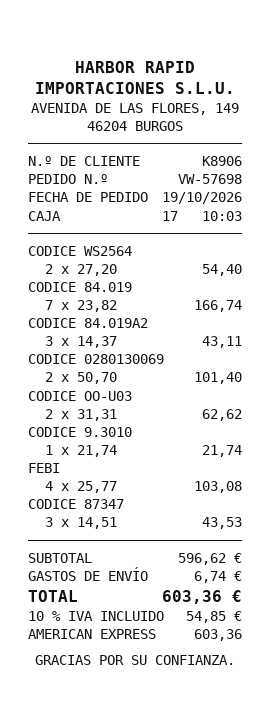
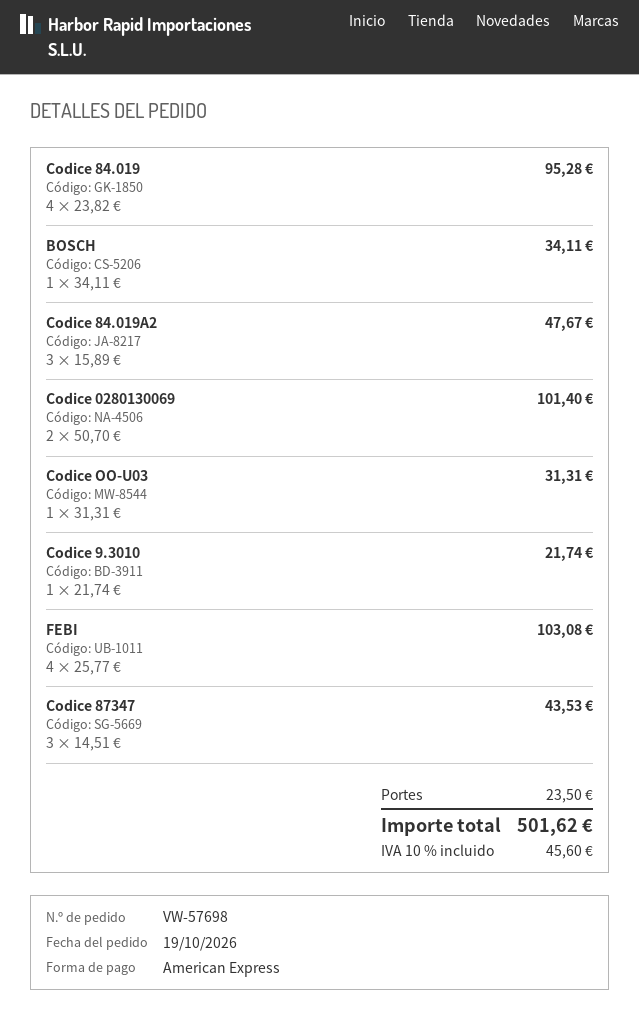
CODICE WS2564: 2 x 27.20 = 54.40 -> none
CODICE 84.019: 7 x 23.82 = 166.74 -> 4 x 23.82 = 95.28
CODICE 84.019A2: 3 x 14.37 = 43.11 -> 3 x 15.89 = 47.67
CODICE OO-U03: 2 x 31.31 = 62.62 -> 1 x 31.31 = 31.31
BOSCH: none -> 1 x 34.11 = 34.11
shipping: 6.74 -> 23.50
tax: 10% = 54.85 -> 10% = 45.60
total: 603.36 -> 501.62

